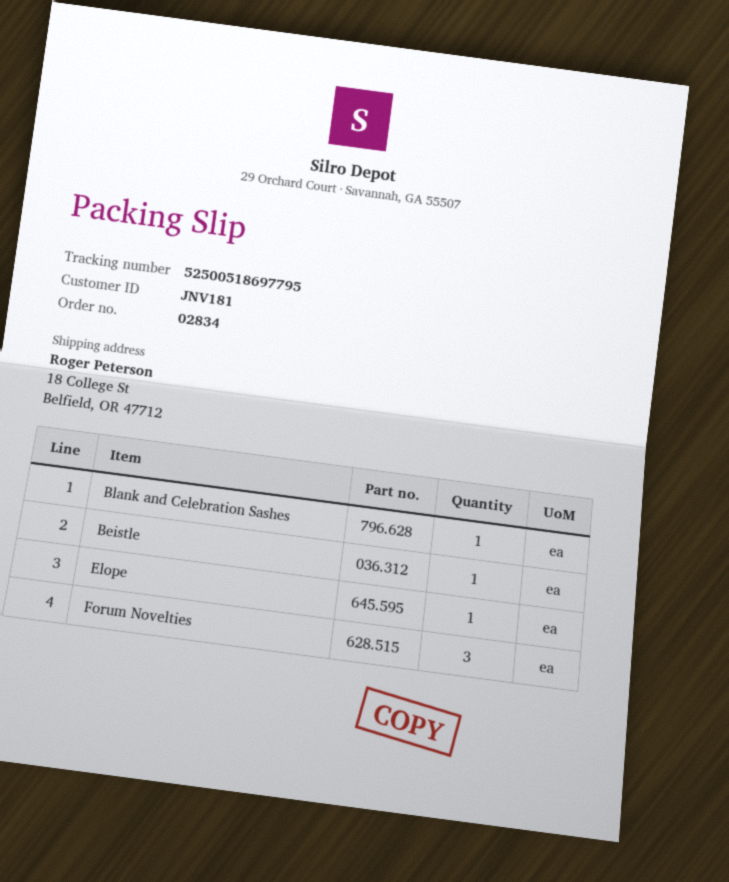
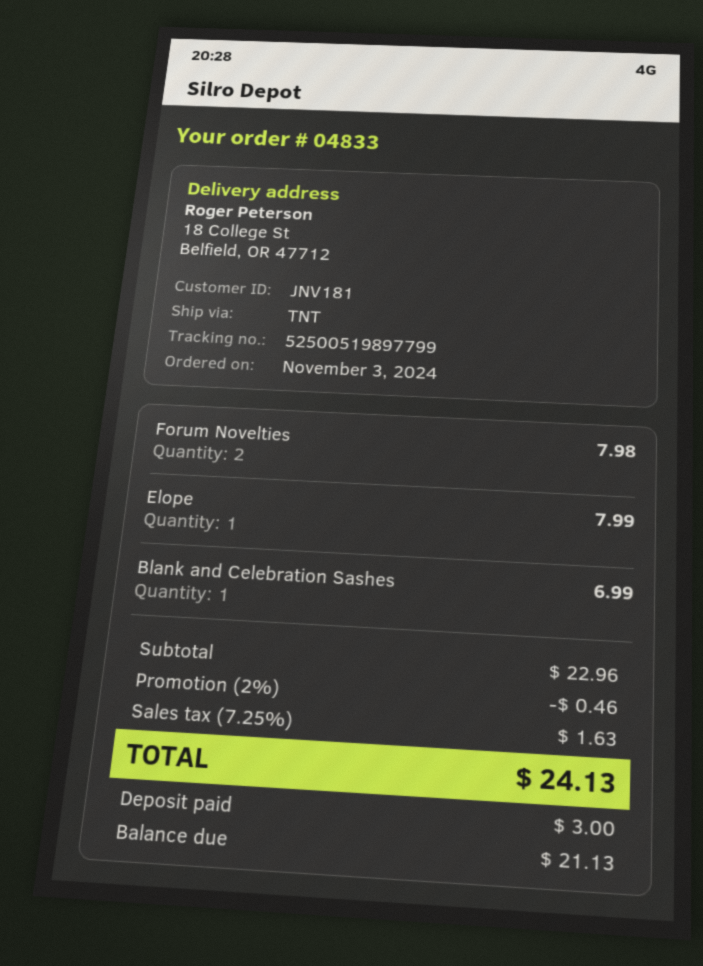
order number: 02834 -> 04833
tracking number: 52500518697795 -> 52500519897799
Beistle: 1 -> none
Forum Novelties: 3 -> 2

